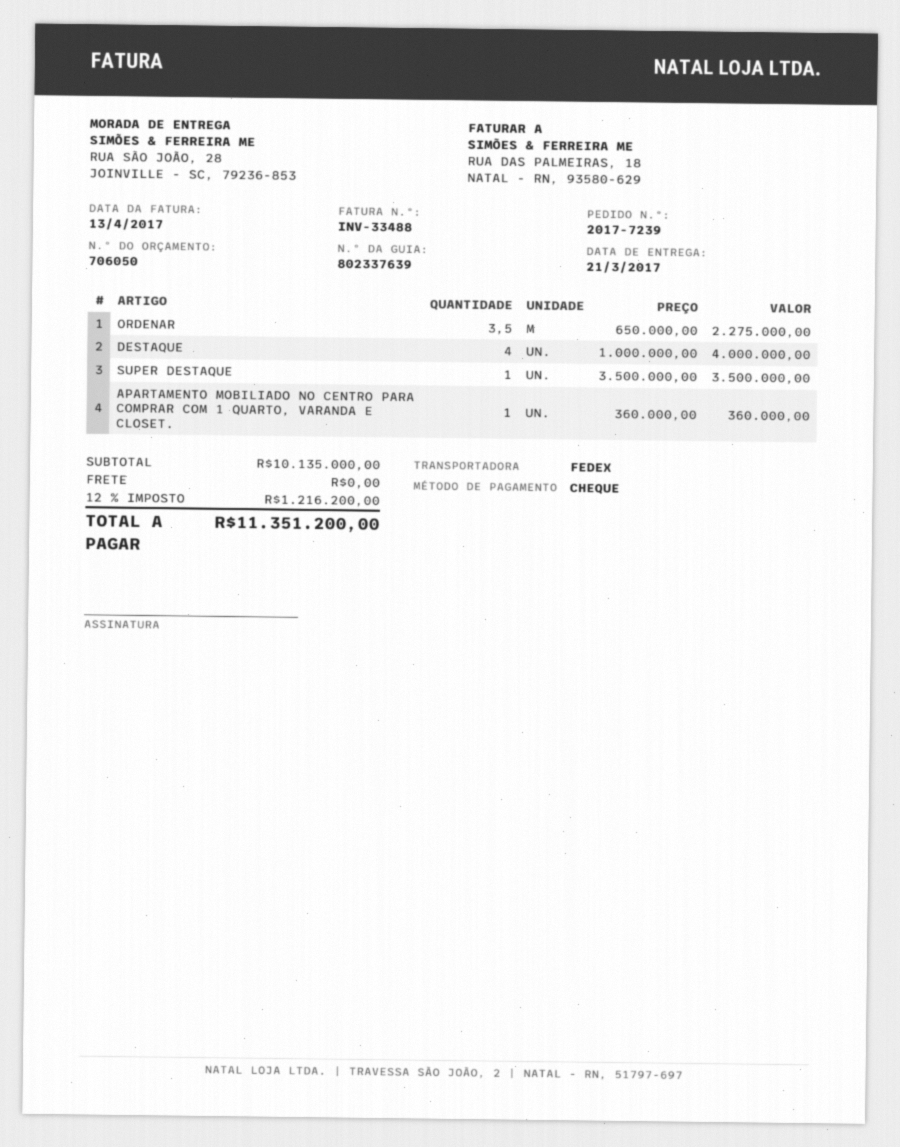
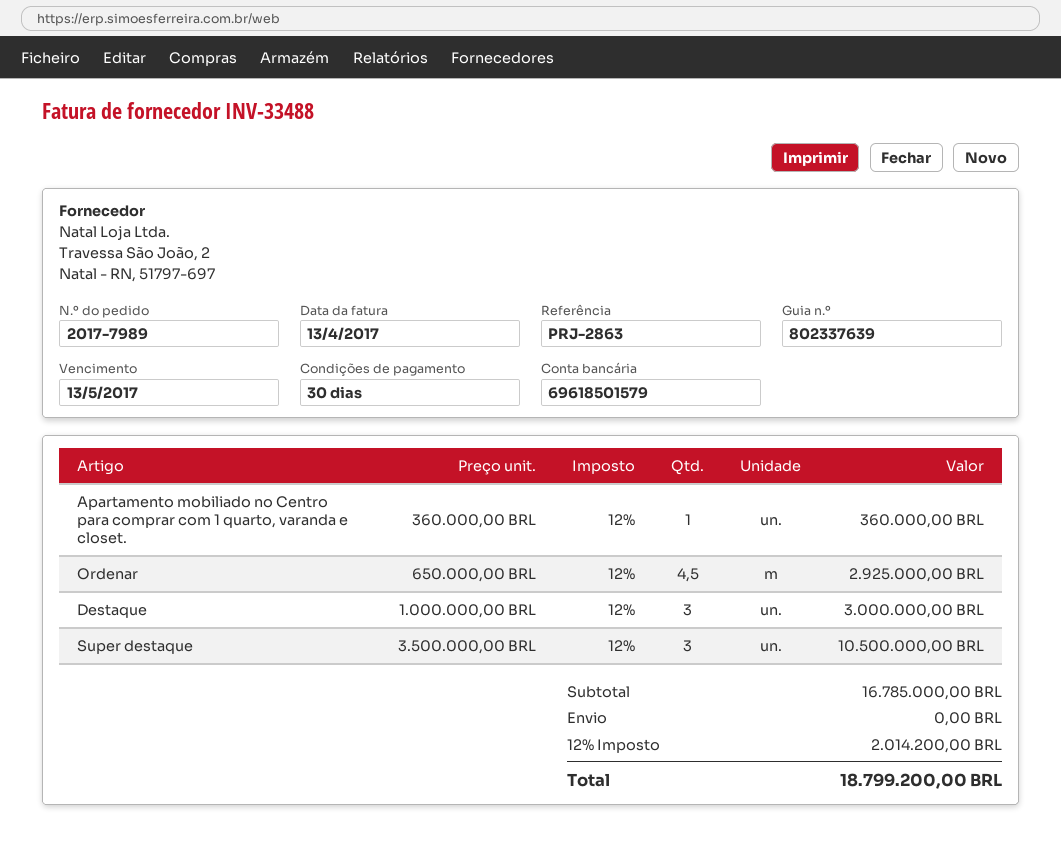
order number: 2017-7239 -> 2017-7989
ORDENAR: 3.5 x 650000.00 = 2275000.00 -> 4.5 x 650000.00 = 2925000.00
DESTAQUE: 4 x 1000000.00 = 4000000.00 -> 3 x 1000000.00 = 3000000.00
SUPER DESTAQUE: 1 x 3500000.00 = 3500000.00 -> 3 x 3500000.00 = 10500000.00
subtotal: 10135000.00 -> 16785000.00
tax: 12% = 1216200.00 -> 12% = 2014200.00
total: 11351200.00 -> 18799200.00

